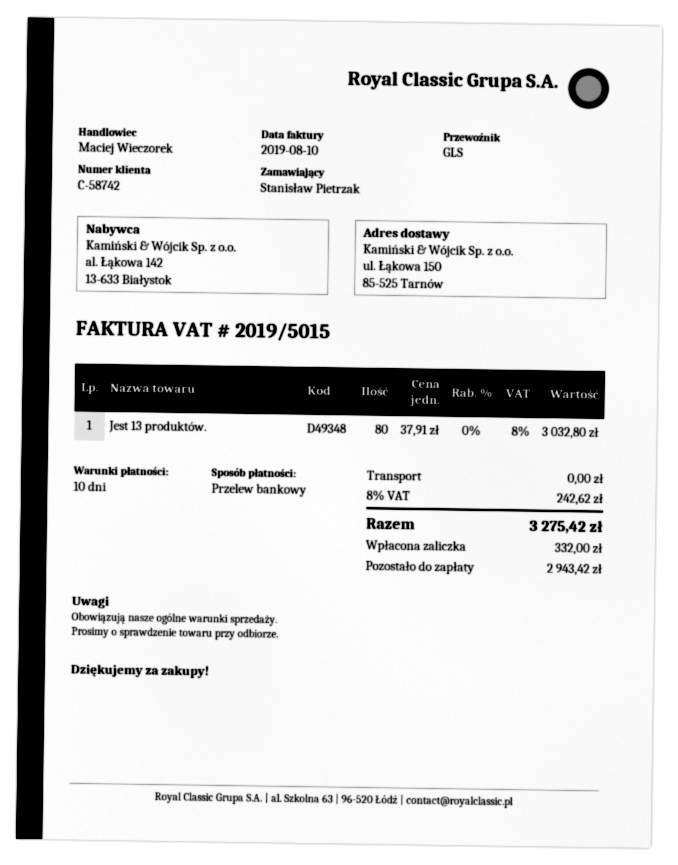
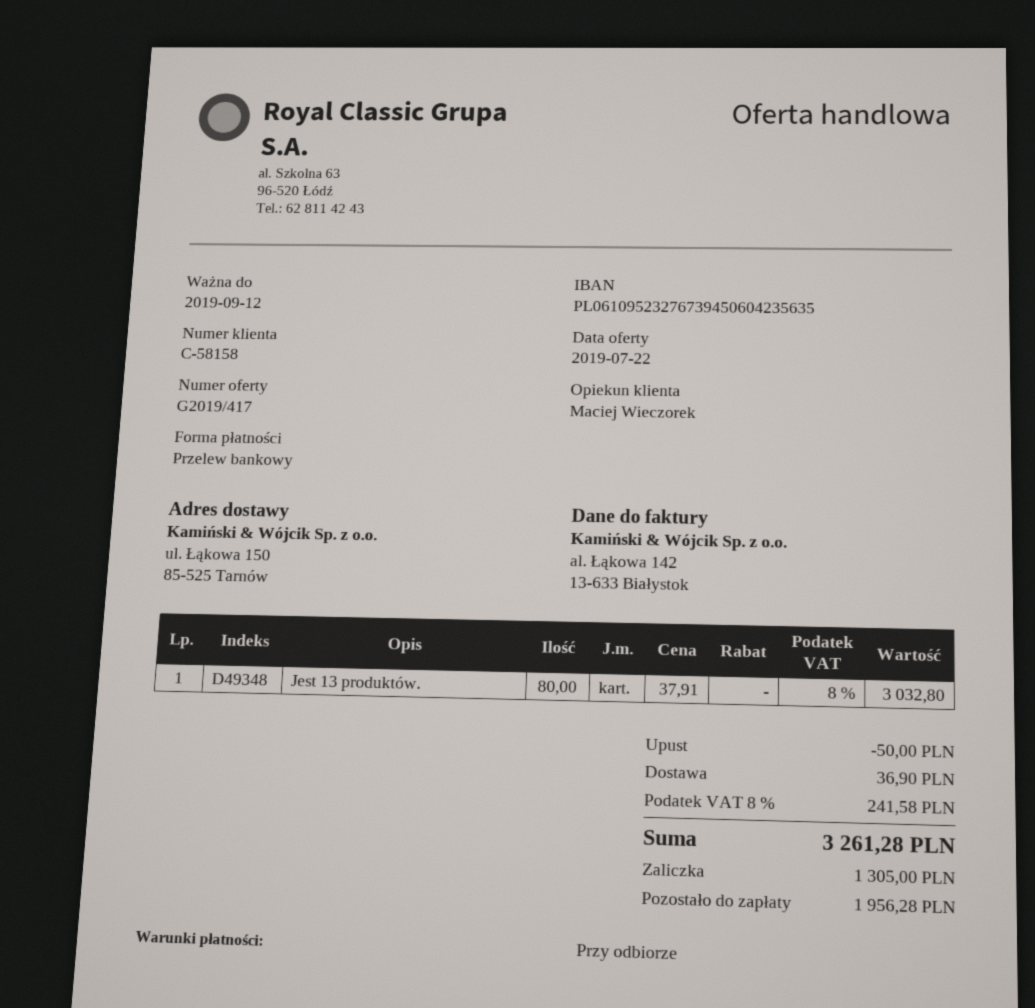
payment terms: 10 days -> on receipt
customer number: C-58742 -> C-58158
discount: none -> 50.00
shipping: 0.00 -> 36.90
tax: 8% = 242.62 -> 8% = 241.58
total: 3275.42 -> 3261.28
deposit: 332.00 -> 1305.00
balance: 2943.42 -> 1956.28

